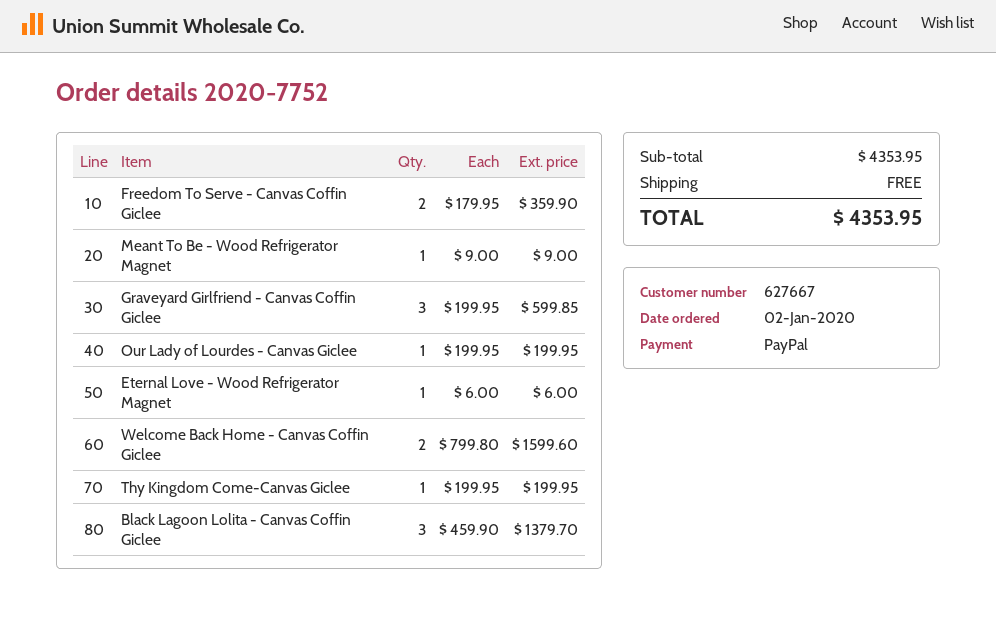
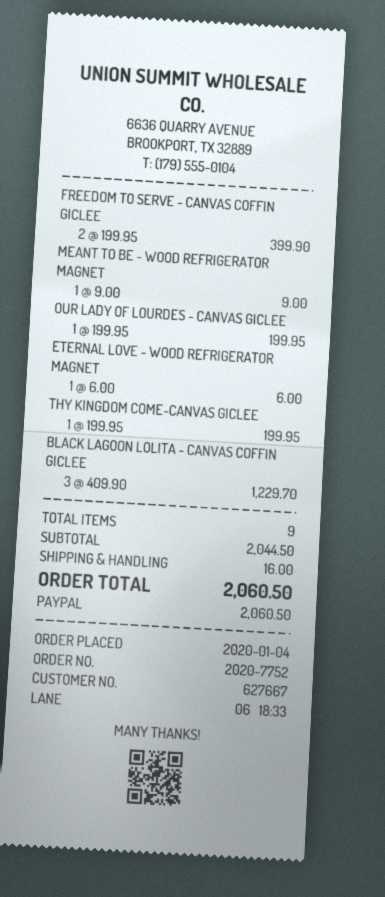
order date: 2020-01-02 -> 2020-01-04
Freedom To Serve - Canvas Coffin Giclee: 2 x 179.95 = 359.90 -> 2 x 199.95 = 399.90
Graveyard Girlfriend - Canvas Coffin Giclee: 3 x 199.95 = 599.85 -> none
Welcome Back Home - Canvas Coffin Giclee: 2 x 799.80 = 1599.60 -> none
Black Lagoon Lolita - Canvas Coffin Giclee: 3 x 459.90 = 1379.70 -> 3 x 409.90 = 1229.70
subtotal: 4353.95 -> 2044.50
shipping: 0.00 -> 16.00
total: 4353.95 -> 2060.50

